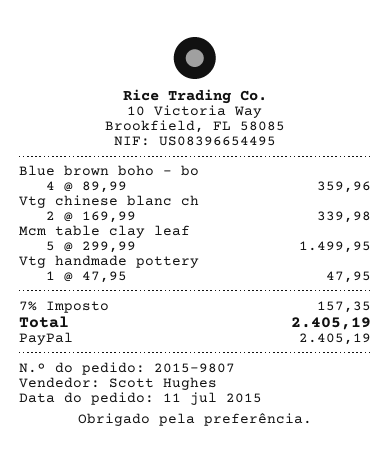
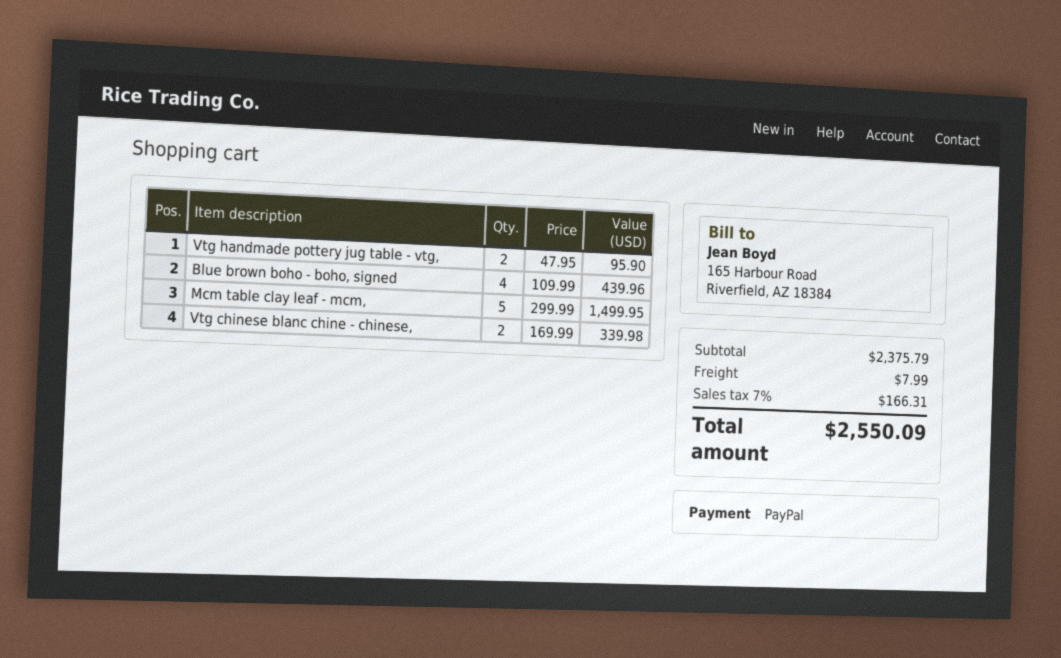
Blue brown boho - bo: 4 x 89.99 = 359.96 -> 4 x 109.99 = 439.96
Vtg handmade pottery: 1 x 47.95 = 47.95 -> 2 x 47.95 = 95.90
shipping: none -> 7.99
tax: 7% = 157.35 -> 7% = 166.31
total: 2405.19 -> 2550.09

